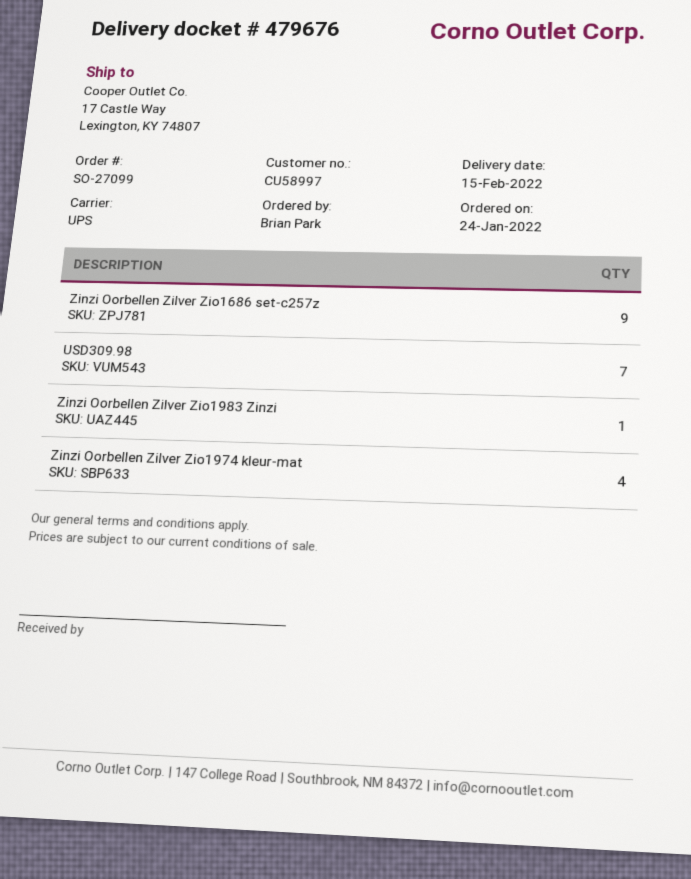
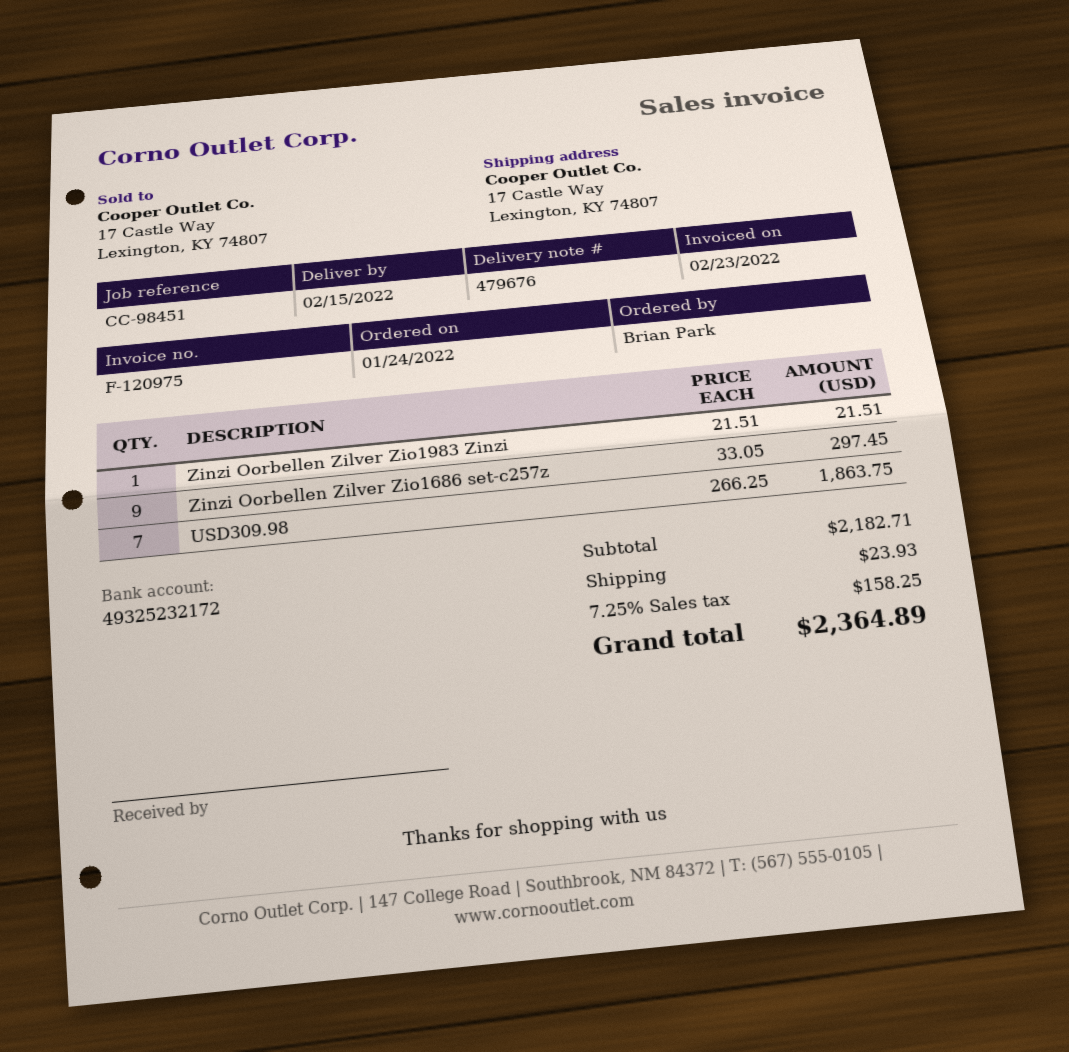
Zinzi Oorbellen Zilver Zio1974 kleur-mat: 4 -> none

